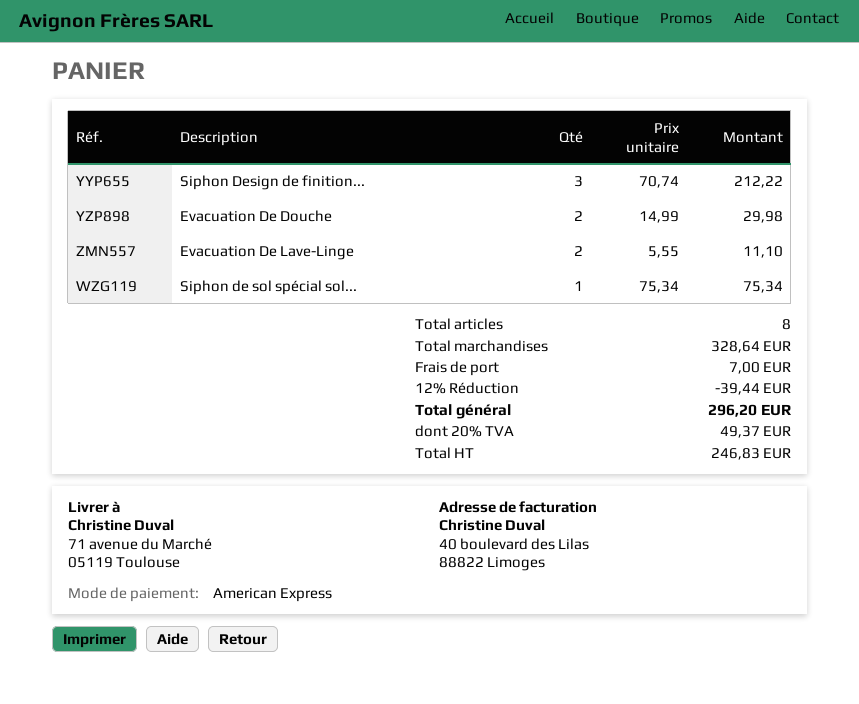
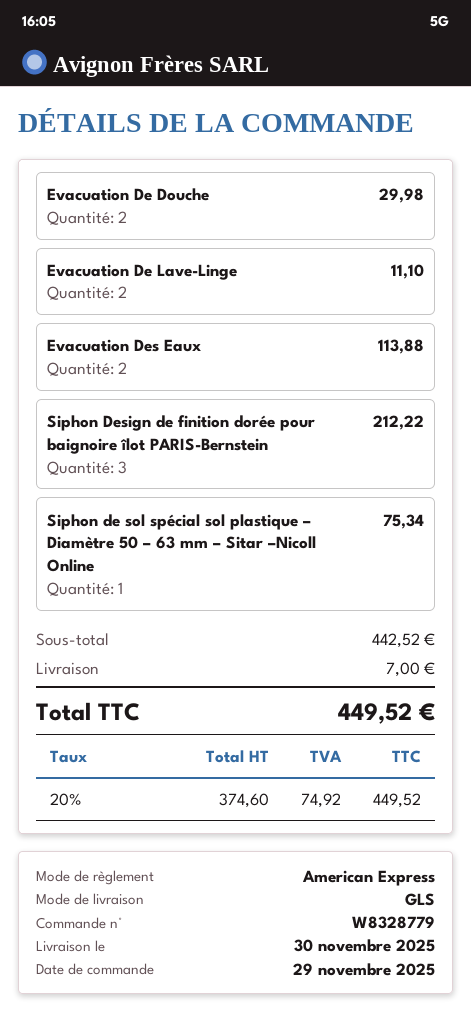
Evacuation Des Eaux: none -> 2 for 113.88
subtotal: 328.64 -> 442.52
discount: 12% = 39.44 -> none
net: 246.83 -> 374.60
tax: 20% = 49.37 -> 20% = 74.92
total: 296.20 -> 449.52

